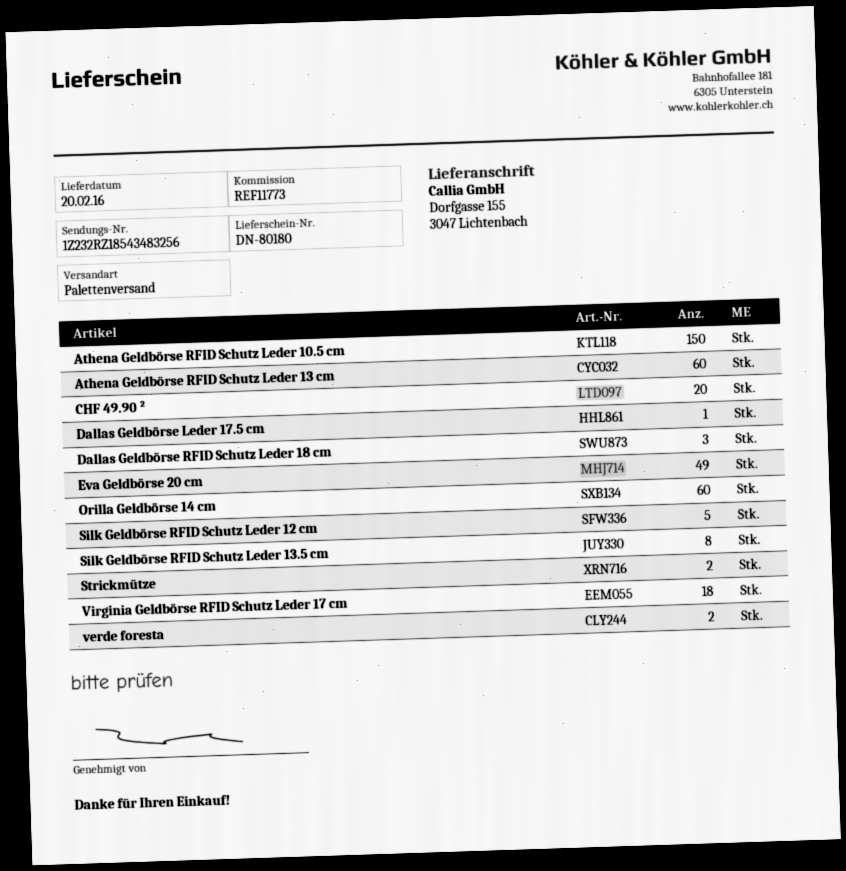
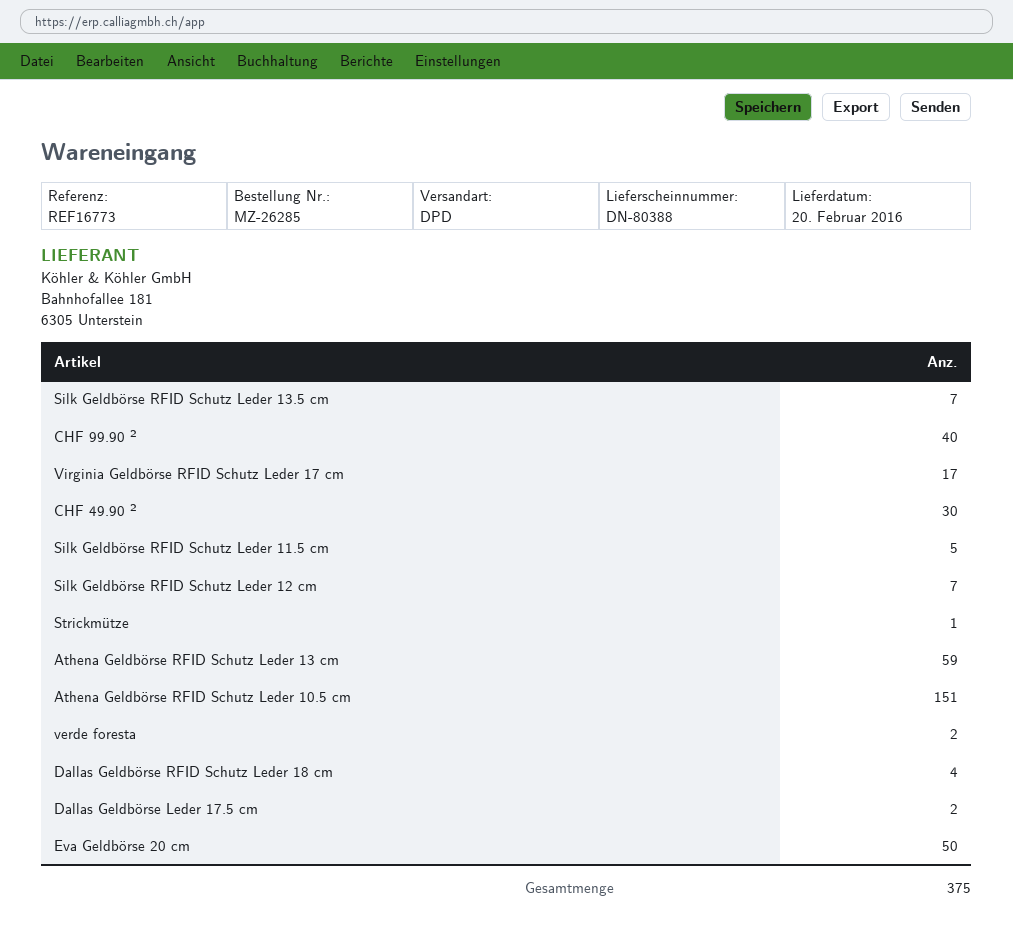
delivery note number: DN-80180 -> DN-80388
reference: REF11773 -> REF16773
shipping method: pallet freight -> DPD
Athena Geldbörse RFID Schutz Leder 10.5 cm: 150 -> 151
Athena Geldbörse RFID Schutz Leder 13 cm: 60 -> 59
CHF 49.90 ²: 20 -> 30
Dallas Geldbörse Leder 17.5 cm: 1 -> 2
Dallas Geldbörse RFID Schutz Leder 18 cm: 3 -> 4
Eva Geldbörse 20 cm: 49 -> 50
Orilla Geldbörse 14 cm: 60 -> none
Silk Geldbörse RFID Schutz Leder 12 cm: 5 -> 7
Silk Geldbörse RFID Schutz Leder 13.5 cm: 8 -> 7
Strickmütze: 2 -> 1
Virginia Geldbörse RFID Schutz Leder 17 cm: 18 -> 17
CHF 99.90 ²: none -> 40
Silk Geldbörse RFID Schutz Leder 11.5 cm: none -> 5

